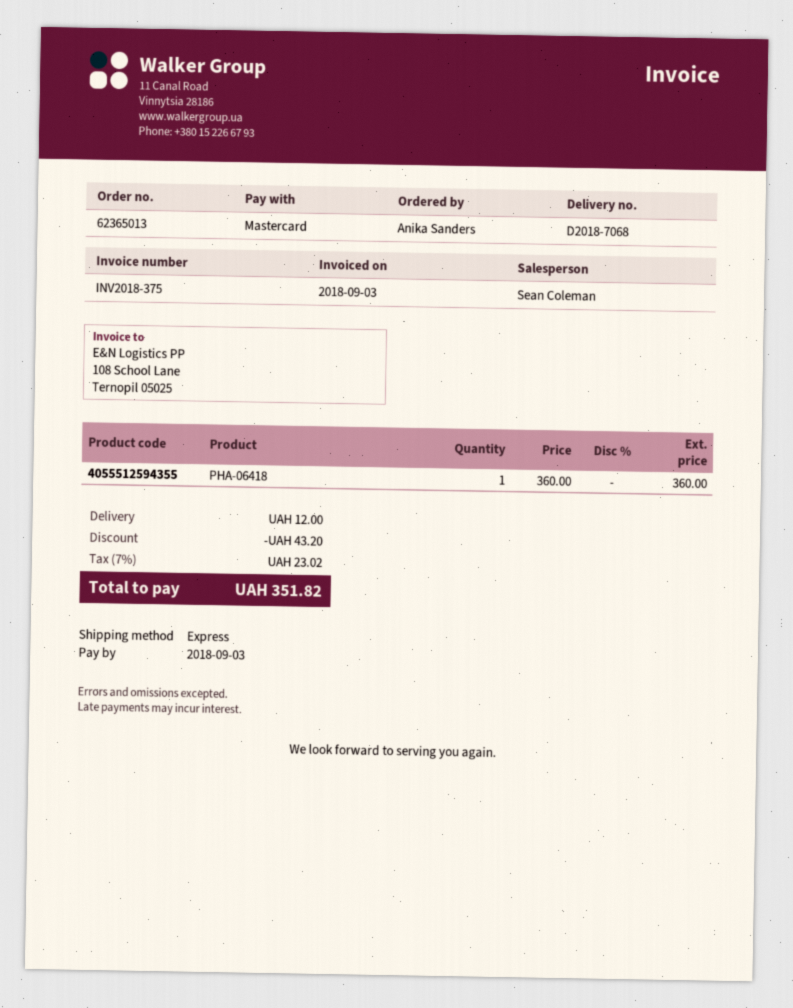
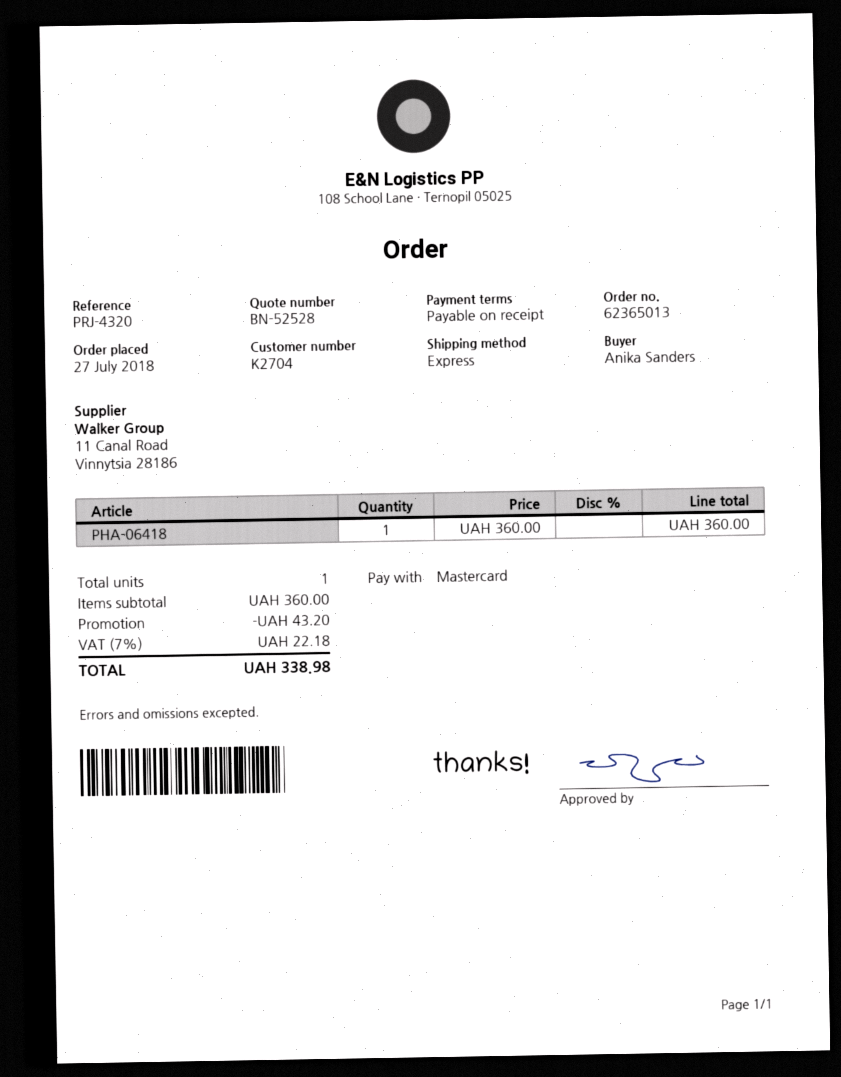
shipping: 12.00 -> none
tax: 7% = 23.02 -> 7% = 22.18
total: 351.82 -> 338.98

